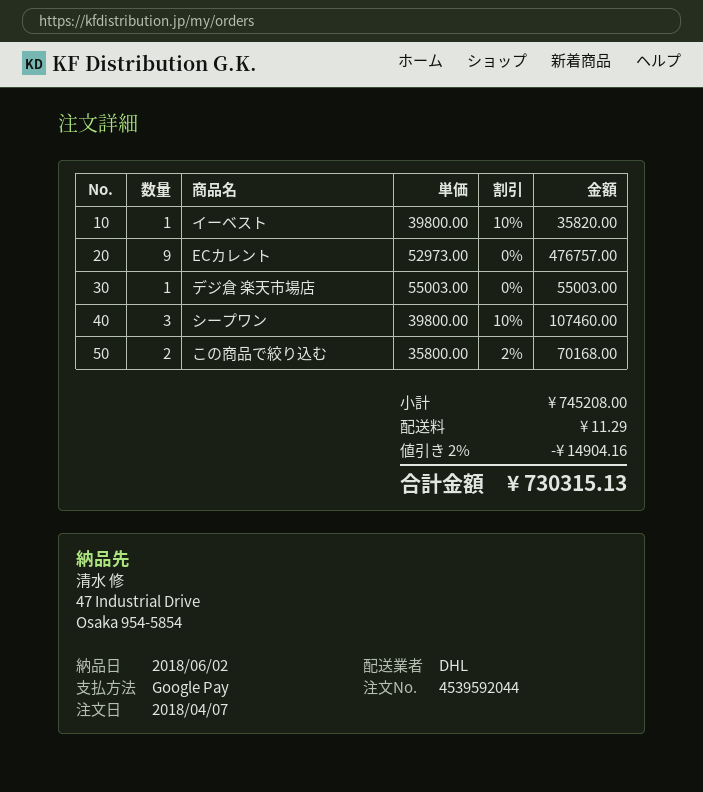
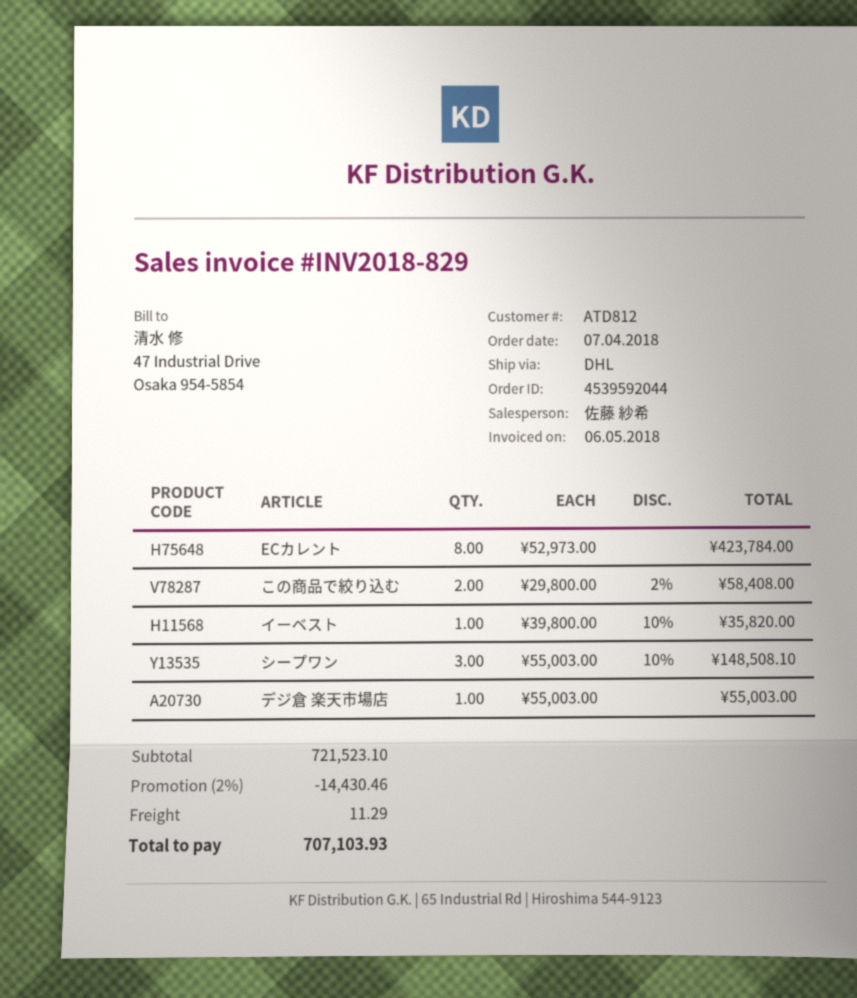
ECカレント: 9 x 52973.00 = 476757.00 -> 8 x 52973.00 = 423784.00
シープワン: 3 x 39800.00 - 10% = 107460.00 -> 3 x 55003.00 - 10% = 148508.10
この商品で絞り込む: 2 x 35800.00 - 2% = 70168.00 -> 2 x 29800.00 - 2% = 58408.00
subtotal: 745208.00 -> 721523.10
discount: 2% = 14904.16 -> 2% = 14430.46
total: 730315.13 -> 707103.93

